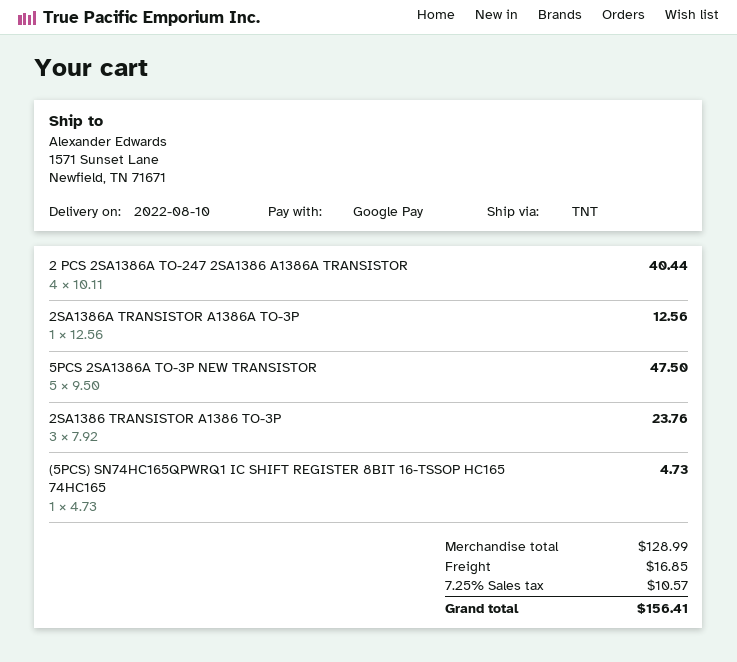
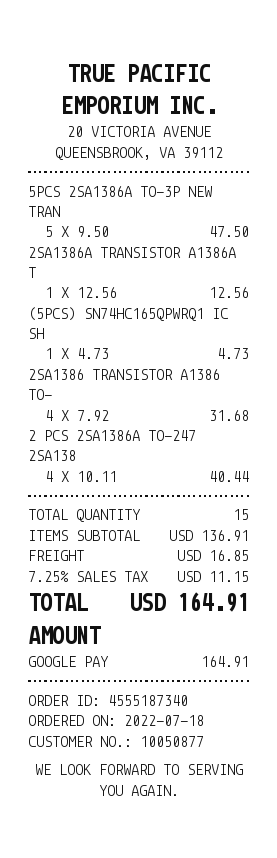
2SA1386 TRANSISTOR A1386 TO-3P: 3 x 7.92 = 23.76 -> 4 x 7.92 = 31.68
subtotal: 128.99 -> 136.91
tax: 7.25% = 10.57 -> 7.25% = 11.15
total: 156.41 -> 164.91

